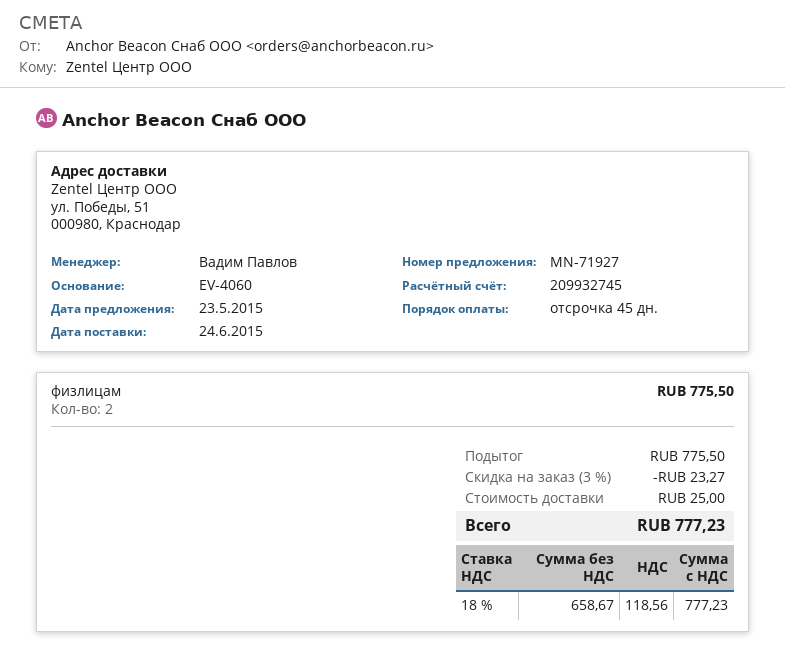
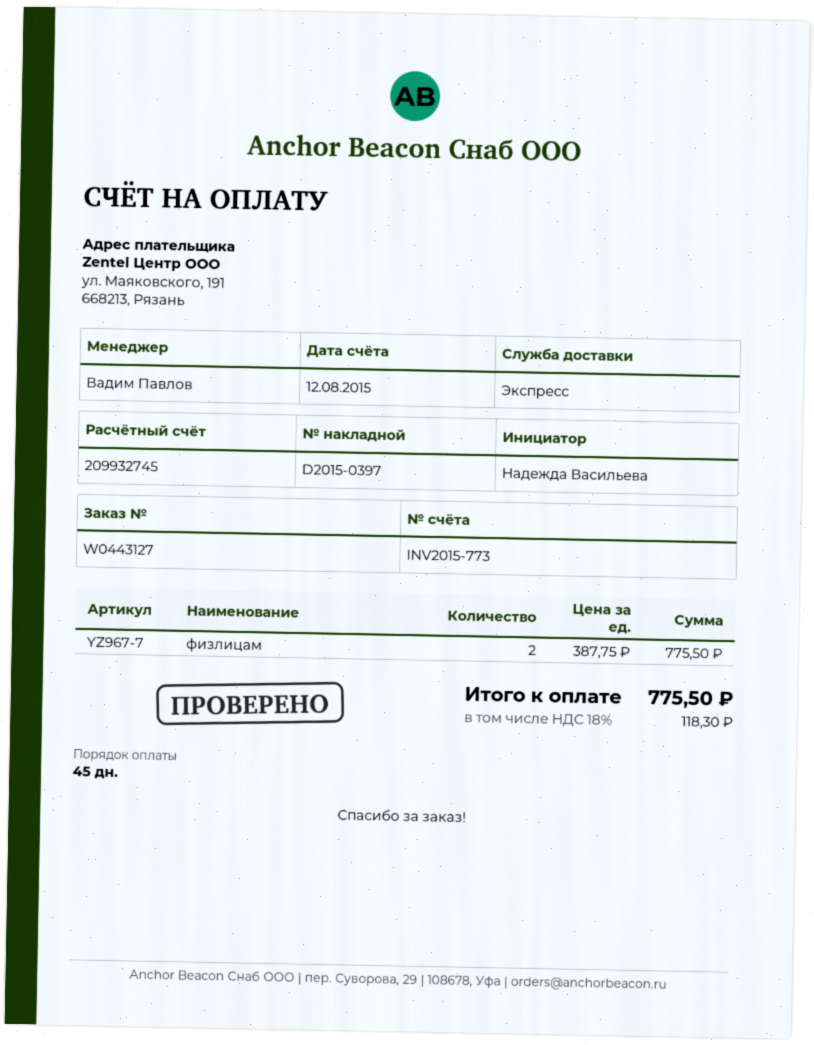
discount: 3% = 23.27 -> none
shipping: 25.00 -> none
tax: 18% = 118.56 -> 18% = 118.30
total: 777.23 -> 775.50

